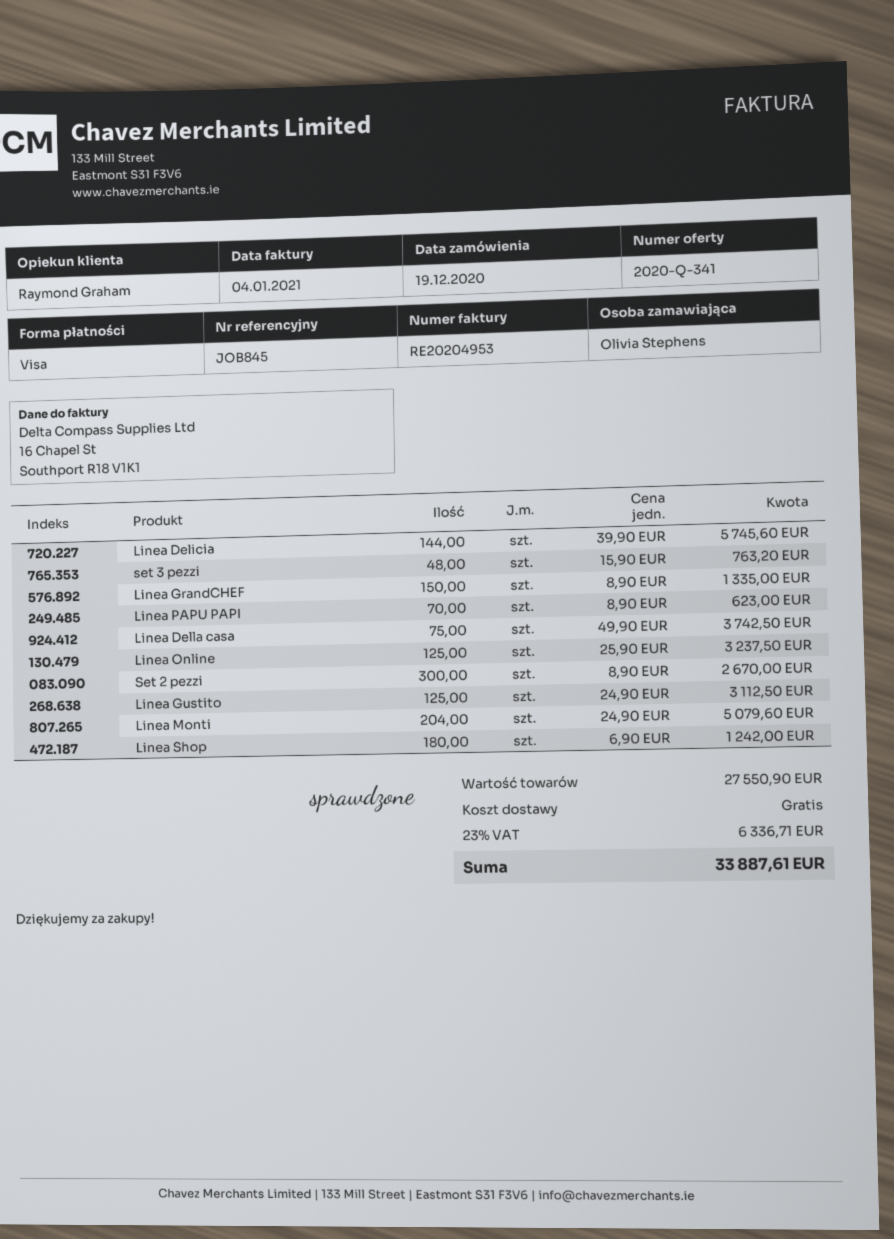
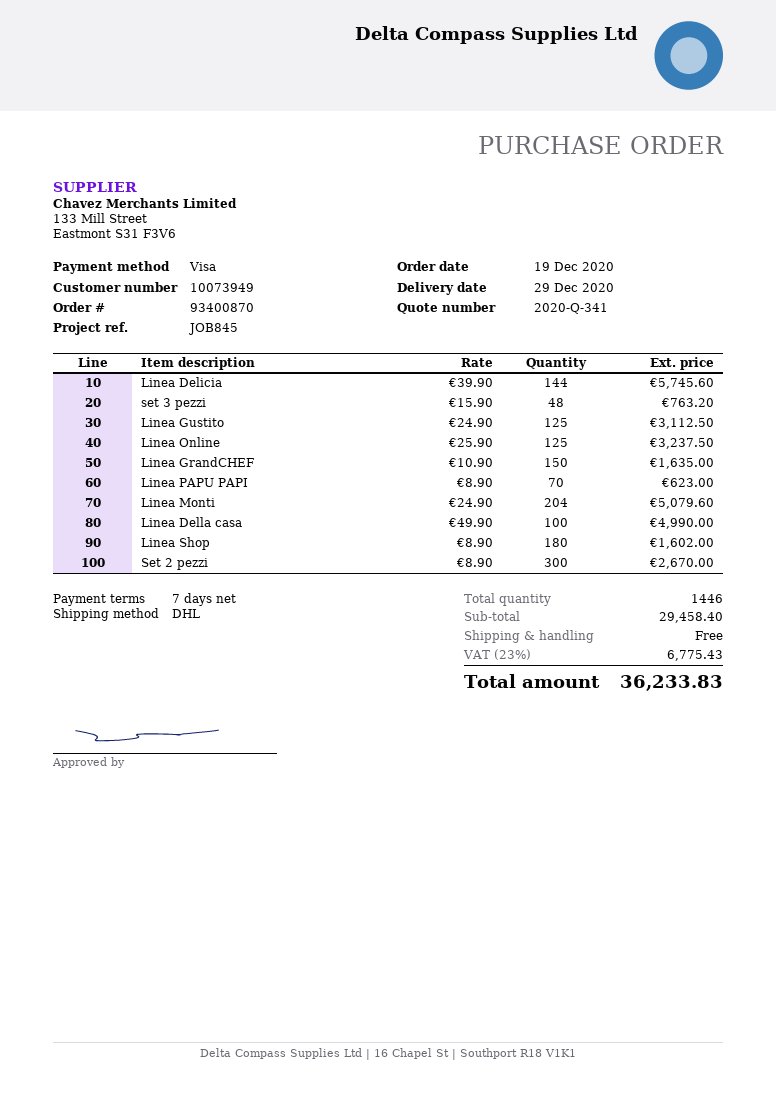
Linea GrandCHEF: 150 x 8.90 = 1335.00 -> 150 x 10.90 = 1635.00
Linea Della casa: 75 x 49.90 = 3742.50 -> 100 x 49.90 = 4990.00
Linea Shop: 180 x 6.90 = 1242.00 -> 180 x 8.90 = 1602.00
subtotal: 27550.90 -> 29458.40
tax: 23% = 6336.71 -> 23% = 6775.43
total: 33887.61 -> 36233.83

